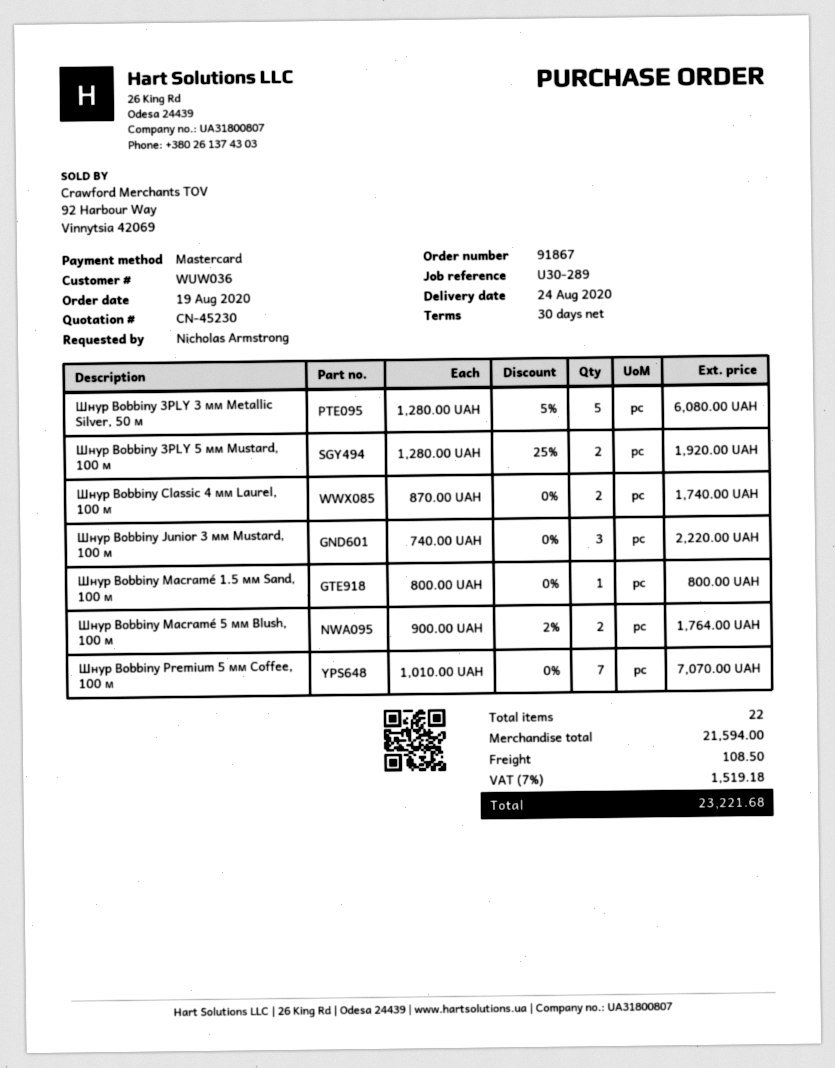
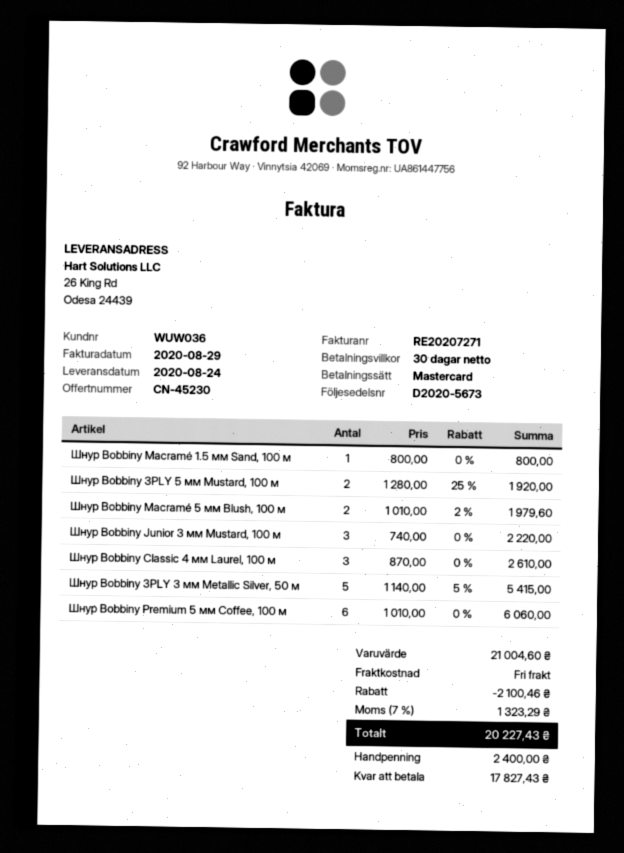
Шнур Bobbiny 3PLY 3 мм Metallic Silver, 50 м: 5 x 1280.00 - 5% = 6080.00 -> 5 x 1140.00 - 5% = 5415.00
Шнур Bobbiny Classic 4 мм Laurel, 100 м: 2 x 870.00 = 1740.00 -> 3 x 870.00 = 2610.00
Шнур Bobbiny Macramé 5 мм Blush, 100 м: 2 x 900.00 - 2% = 1764.00 -> 2 x 1010.00 - 2% = 1979.60
Шнур Bobbiny Premium 5 мм Coffee, 100 м: 7 x 1010.00 = 7070.00 -> 6 x 1010.00 = 6060.00
subtotal: 21594.00 -> 21004.60
discount: none -> 2100.46
shipping: 108.50 -> 0.00
tax: 7% = 1519.18 -> 7% = 1323.29
total: 23221.68 -> 20227.43

